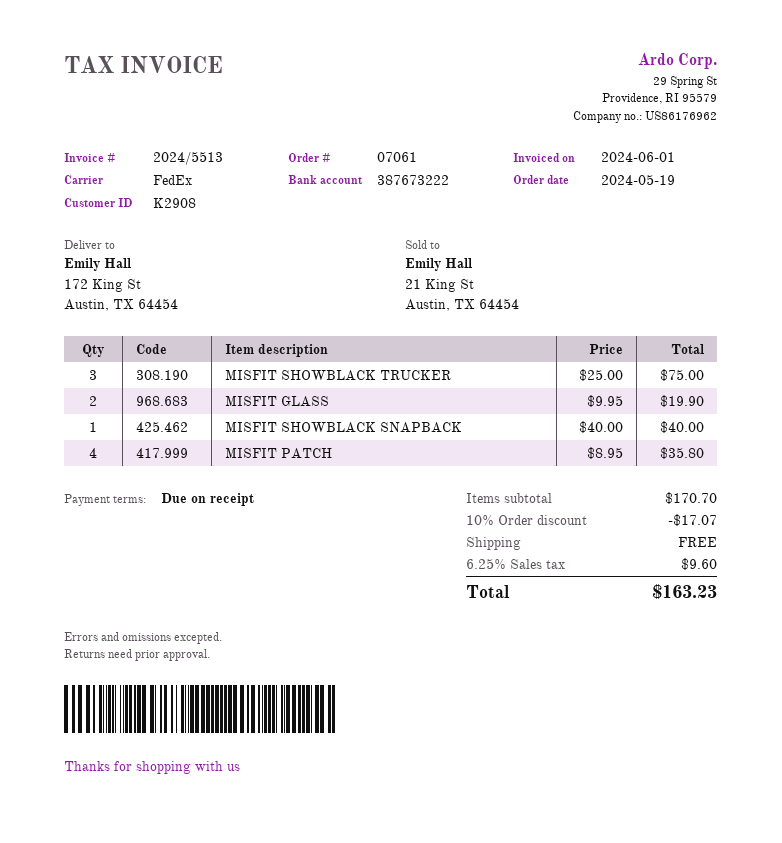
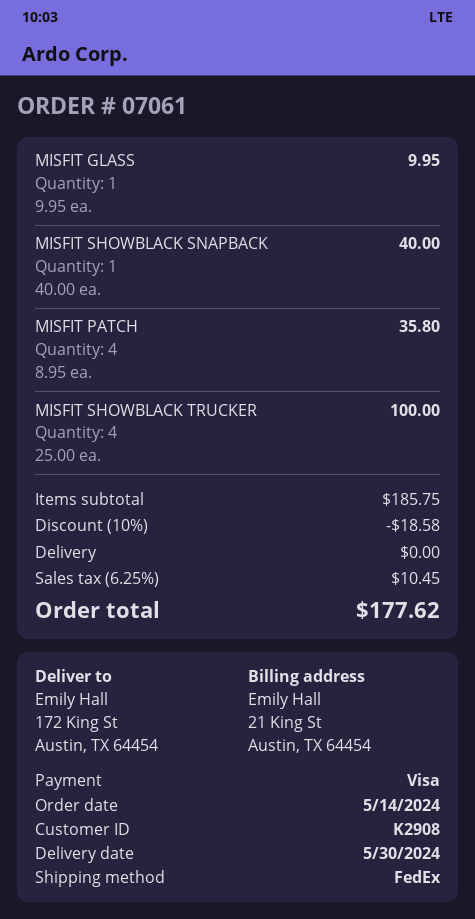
order date: 2024-05-19 -> 2024-05-14
MISFIT SHOWBLACK TRUCKER: 3 x 25.00 = 75.00 -> 4 x 25.00 = 100.00
MISFIT GLASS: 2 x 9.95 = 19.90 -> 1 x 9.95 = 9.95
subtotal: 170.70 -> 185.75
discount: 10% = 17.07 -> 10% = 18.58
tax: 6.25% = 9.60 -> 6.25% = 10.45
total: 163.23 -> 177.62

